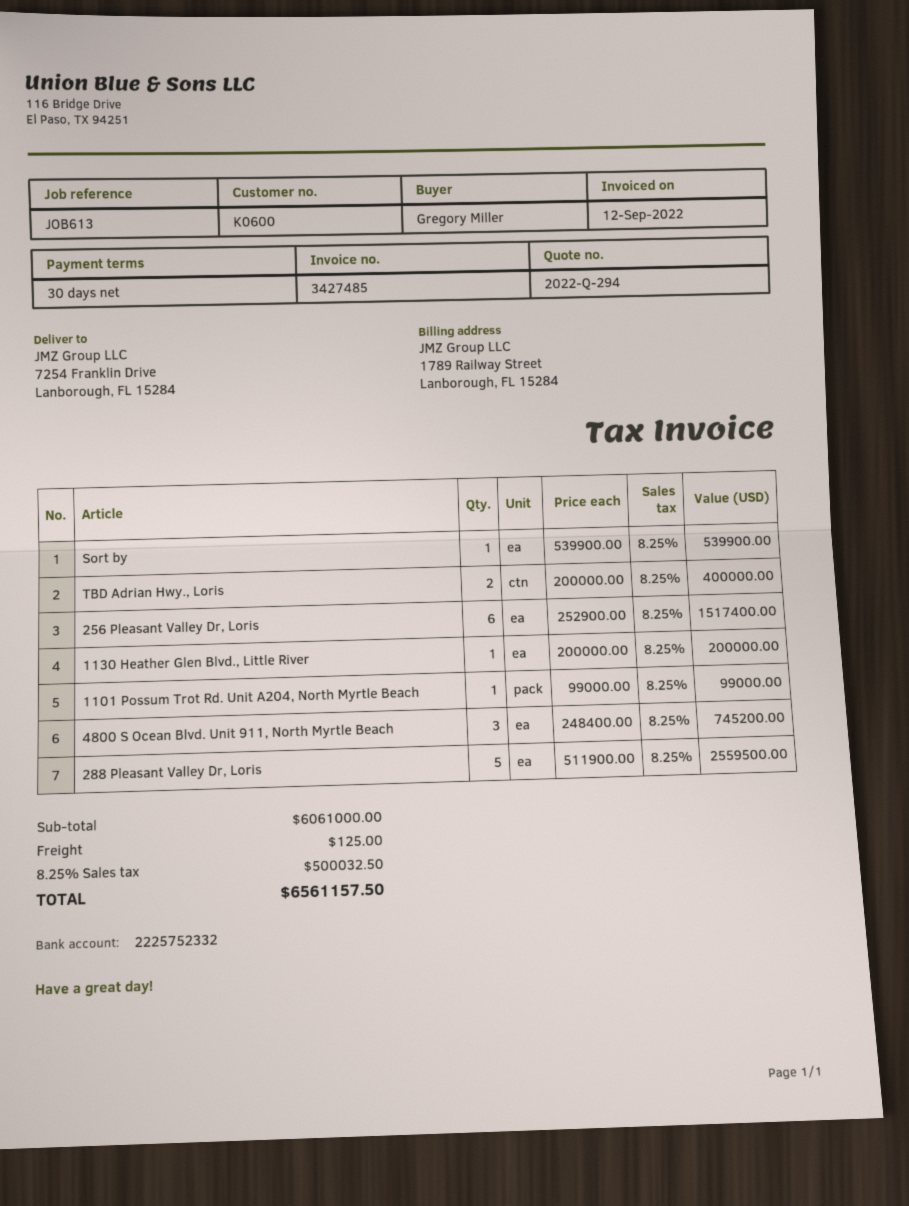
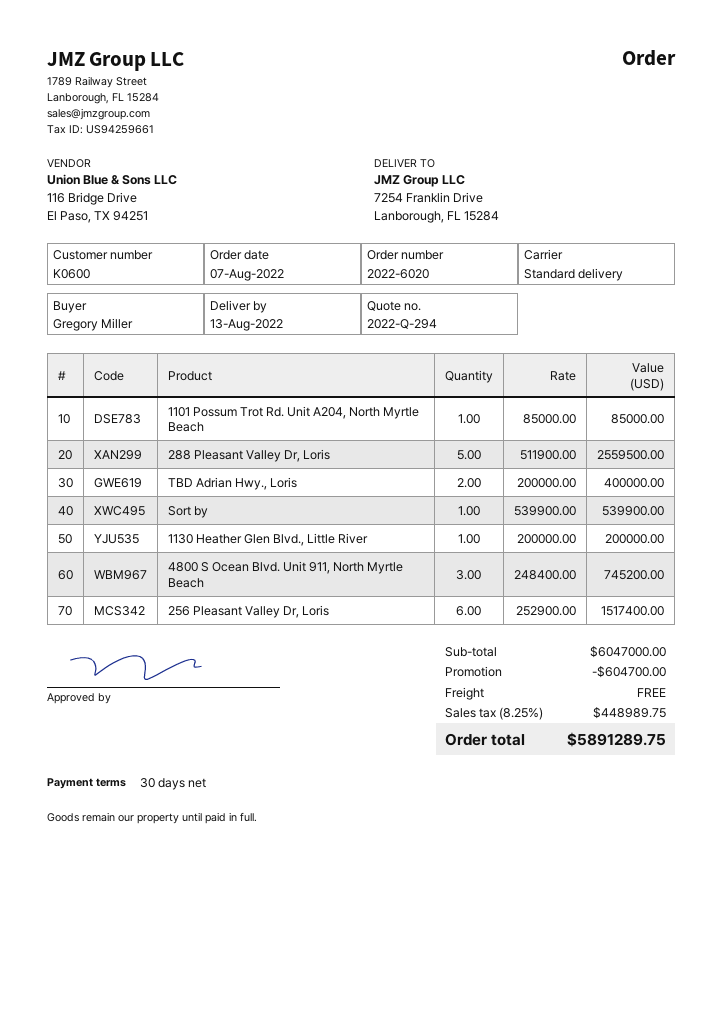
1101 Possum Trot Rd. Unit A204, North Myrtle Beach: 1 x 99000.00 = 99000.00 -> 1 x 85000.00 = 85000.00
subtotal: 6061000.00 -> 6047000.00
discount: none -> 604700.00
shipping: 125.00 -> 0.00
tax: 8.25% = 500032.50 -> 8.25% = 448989.75
total: 6561157.50 -> 5891289.75

